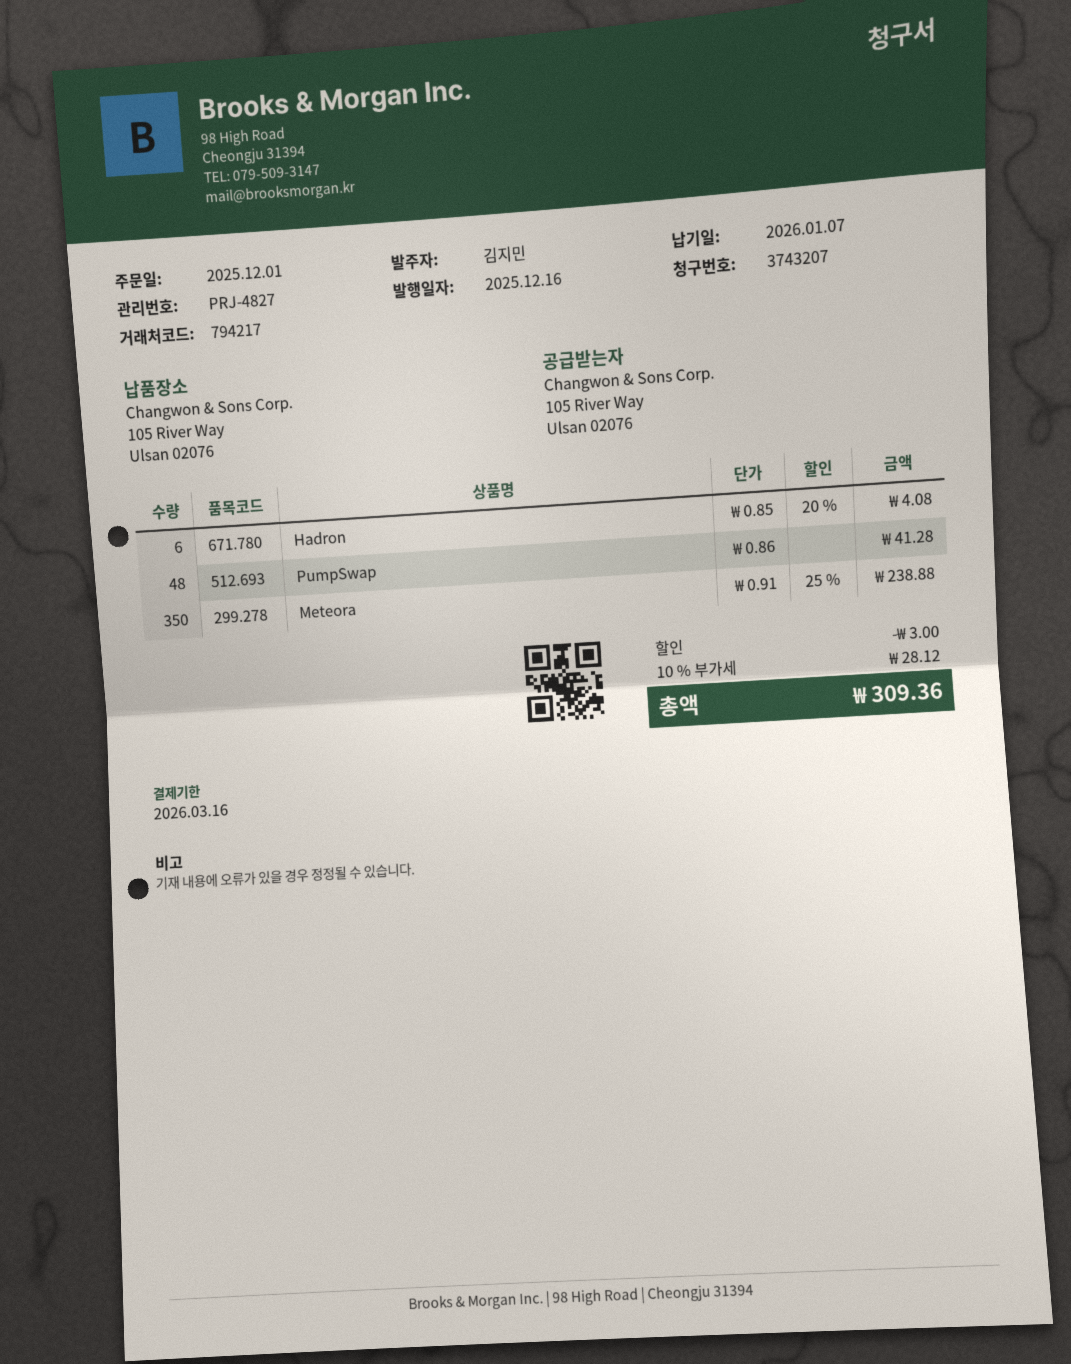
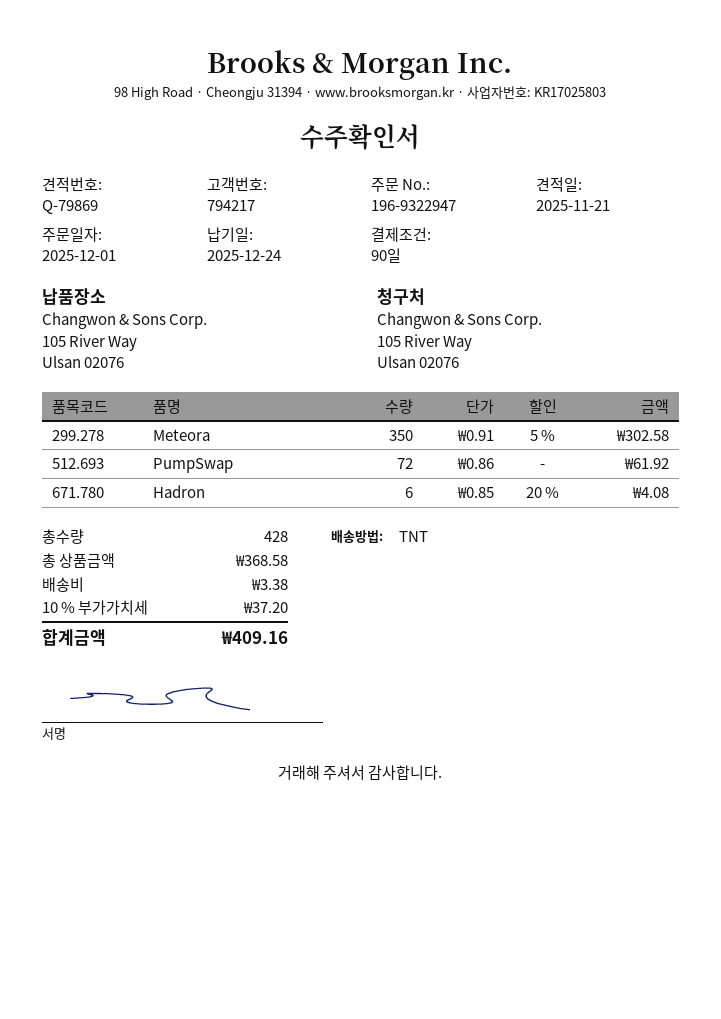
delivery date: 2026-01-07 -> 2025-12-24
PumpSwap: 48 x 0.86 = 41.28 -> 72 x 0.86 = 61.92
Meteora: 350 x 0.91 - 25% = 238.88 -> 350 x 0.91 - 5% = 302.58
discount: 3.00 -> none
shipping: none -> 3.38
tax: 10% = 28.12 -> 10% = 37.20
total: 309.36 -> 409.16

